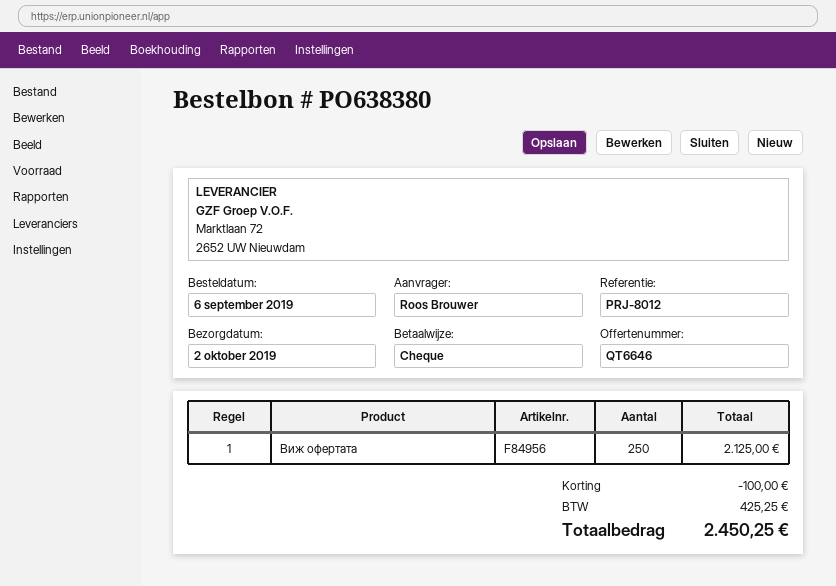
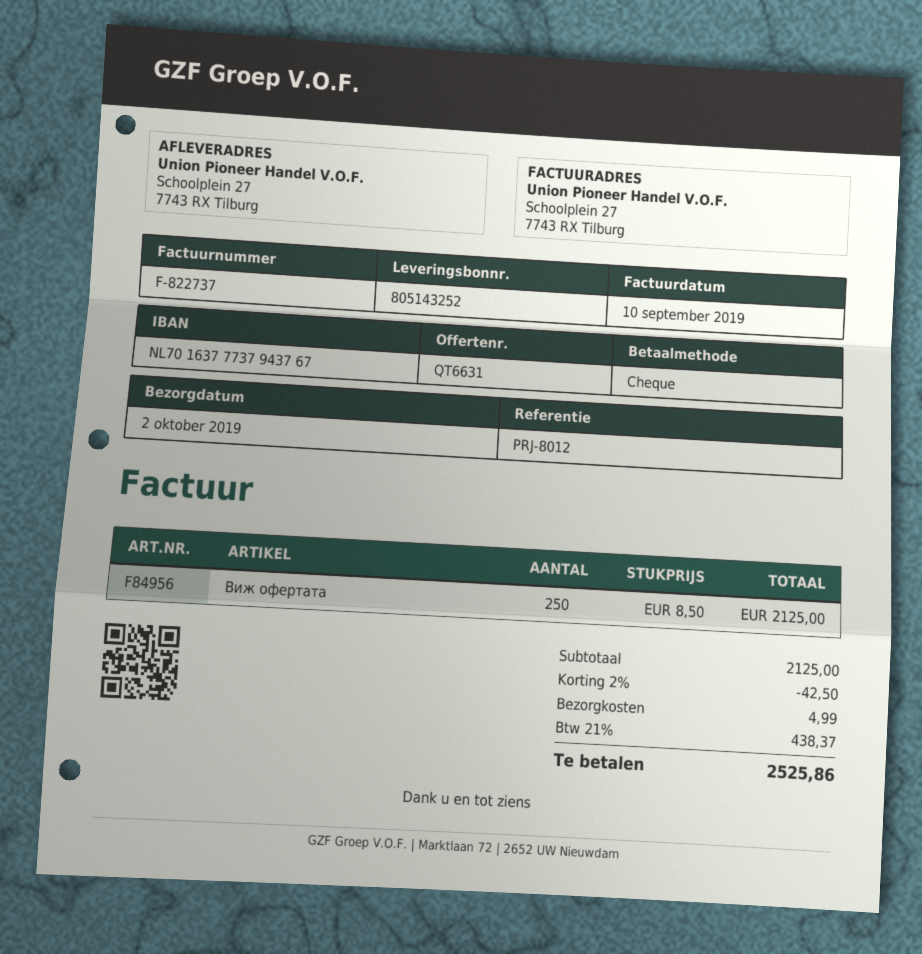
quote number: QT6646 -> QT6631
discount: 100.00 -> 42.50
shipping: none -> 4.99
tax: 425.25 -> 438.37
total: 2450.25 -> 2525.86

